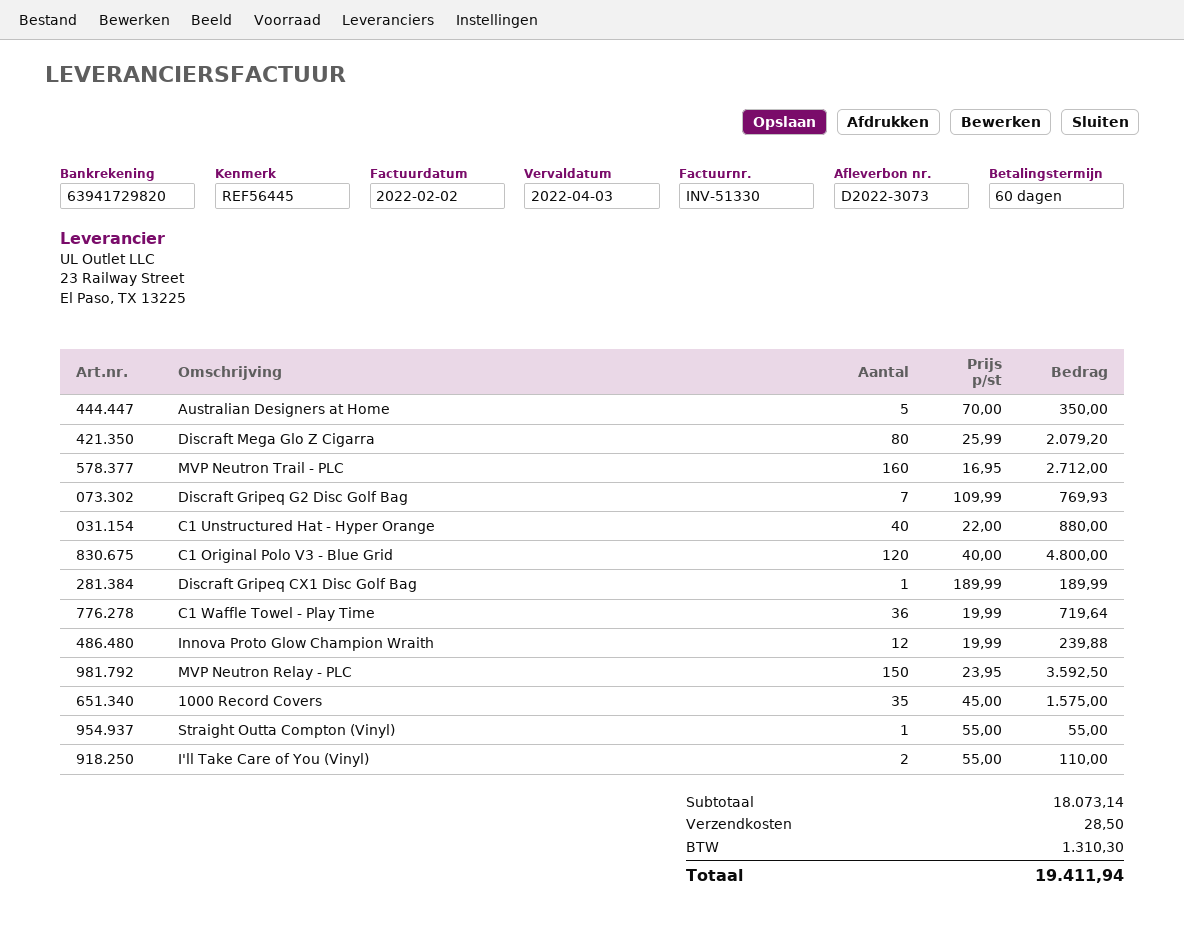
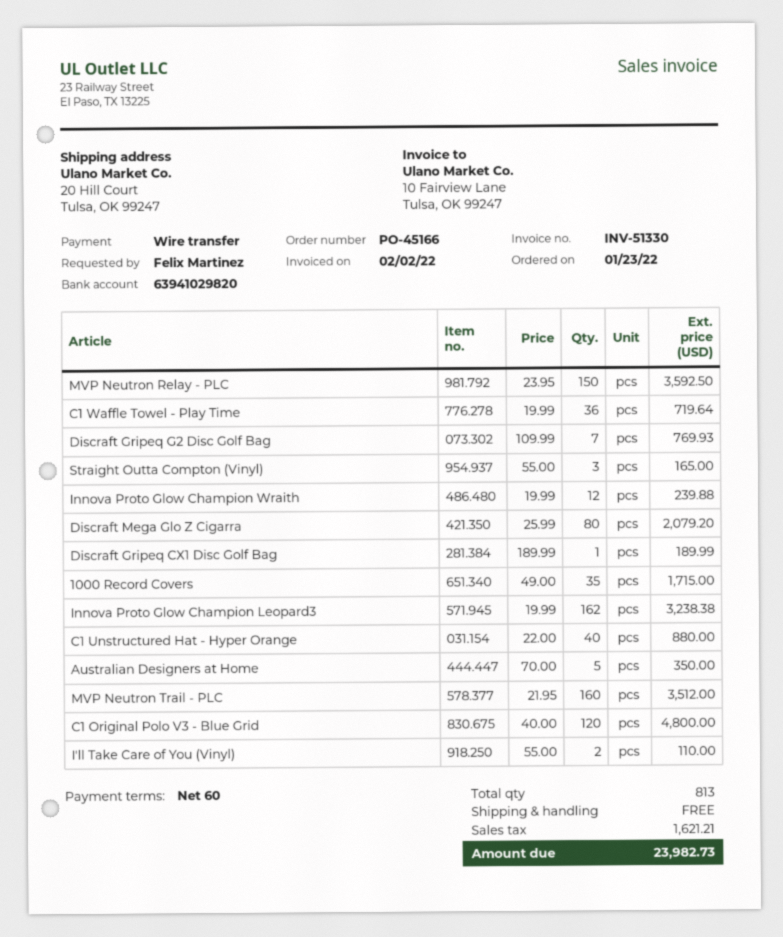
bank account: 63941729820 -> 63941029820
MVP Neutron Trail - PLC: 160 x 16.95 = 2712.00 -> 160 x 21.95 = 3512.00
1000 Record Covers: 35 x 45.00 = 1575.00 -> 35 x 49.00 = 1715.00
Straight Outta Compton (Vinyl): 1 x 55.00 = 55.00 -> 3 x 55.00 = 165.00
Innova Proto Glow Champion Leopard3: none -> 162 x 19.99 = 3238.38
shipping: 28.50 -> 0.00
tax: 1310.30 -> 1621.21
total: 19411.94 -> 23982.73

